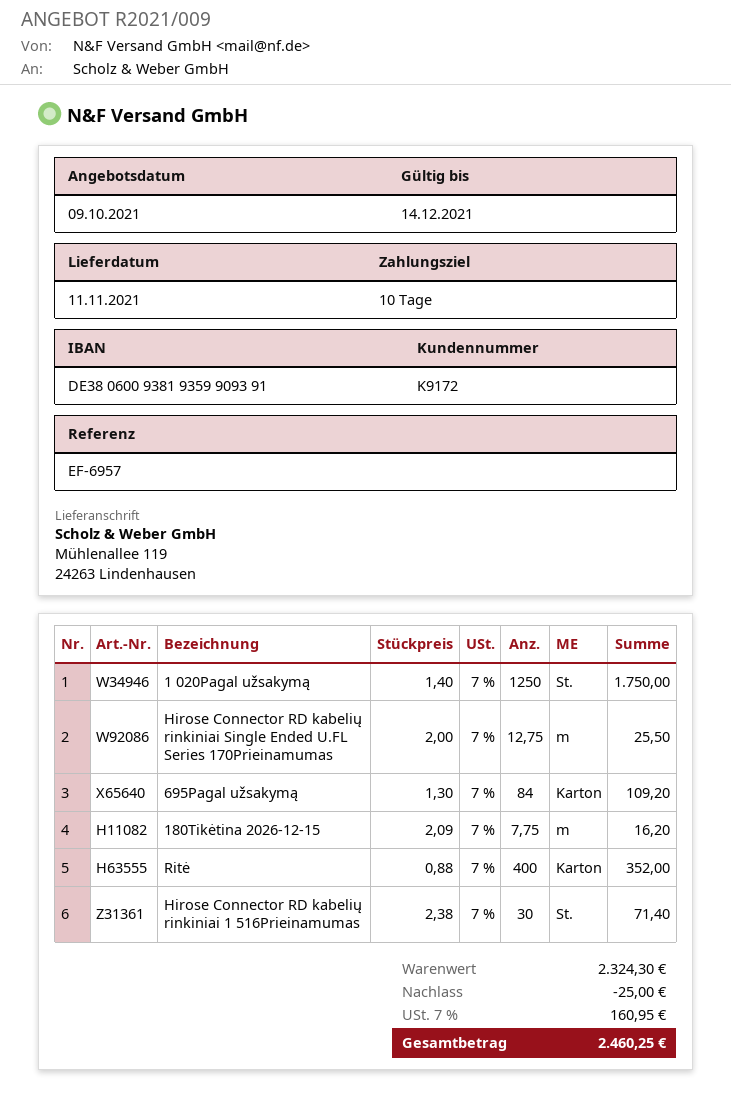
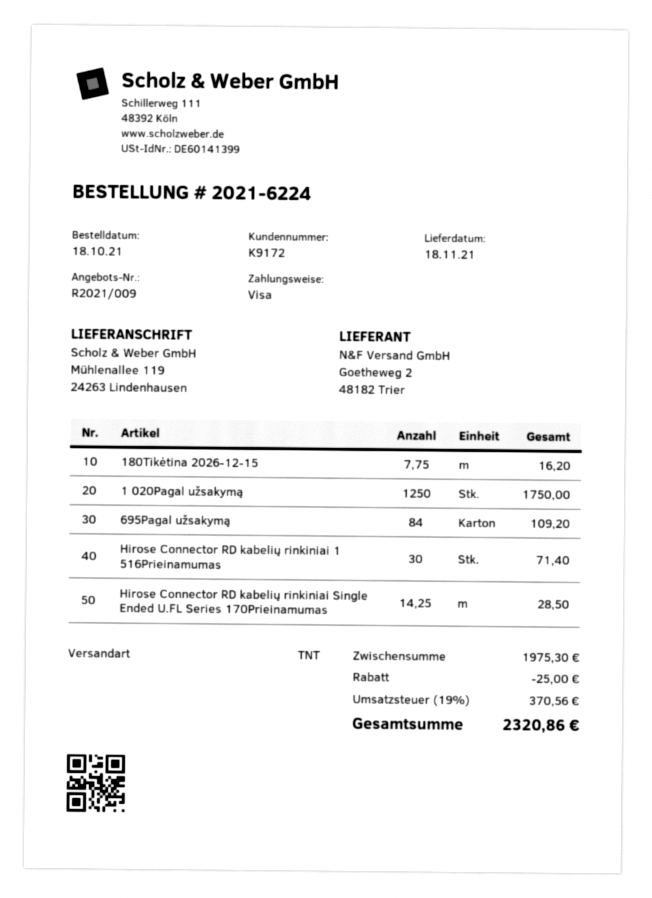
delivery date: 2021-11-11 -> 2021-11-18
Hirose Connector RD kabelių rinkiniai Single Ended U.FL Series 170Prieinamumas: 12.75 for 25.50 -> 14.25 for 28.50
Ritė: 400 for 352.00 -> none
subtotal: 2324.30 -> 1975.30
tax: 7% = 160.95 -> 19% = 370.56
total: 2460.25 -> 2320.86

